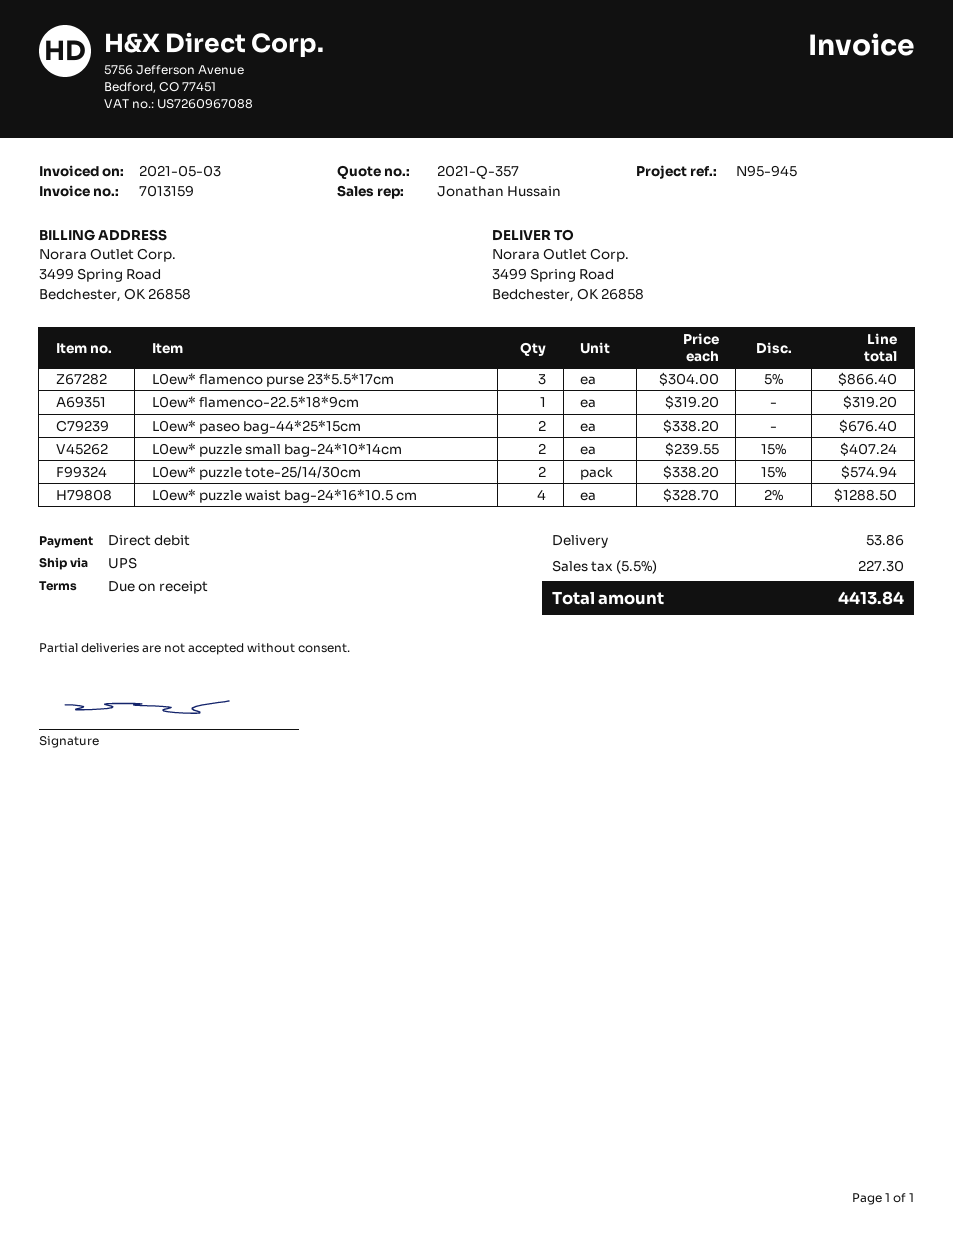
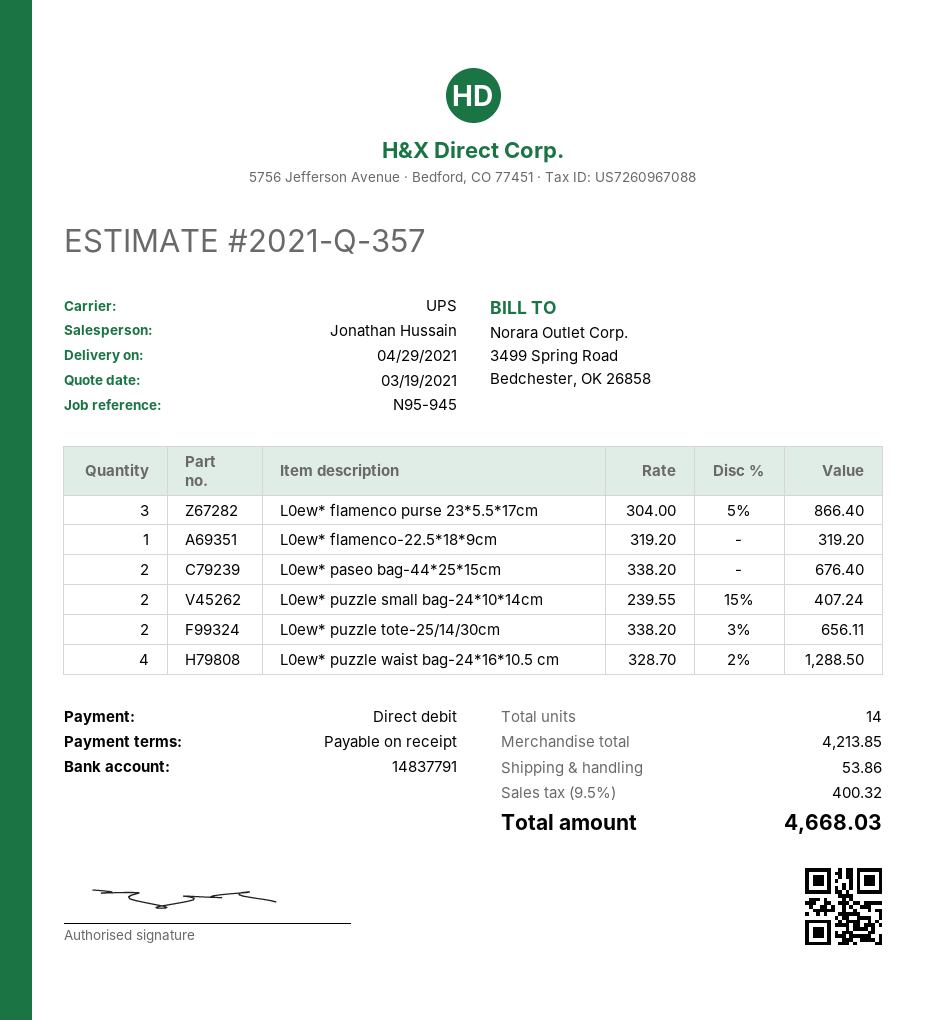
L0ew* puzzle tote-25/14/30cm: 2 x 338.20 - 15% = 574.94 -> 2 x 338.20 - 3% = 656.11
tax: 5.5% = 227.30 -> 9.5% = 400.32
total: 4413.84 -> 4668.03

